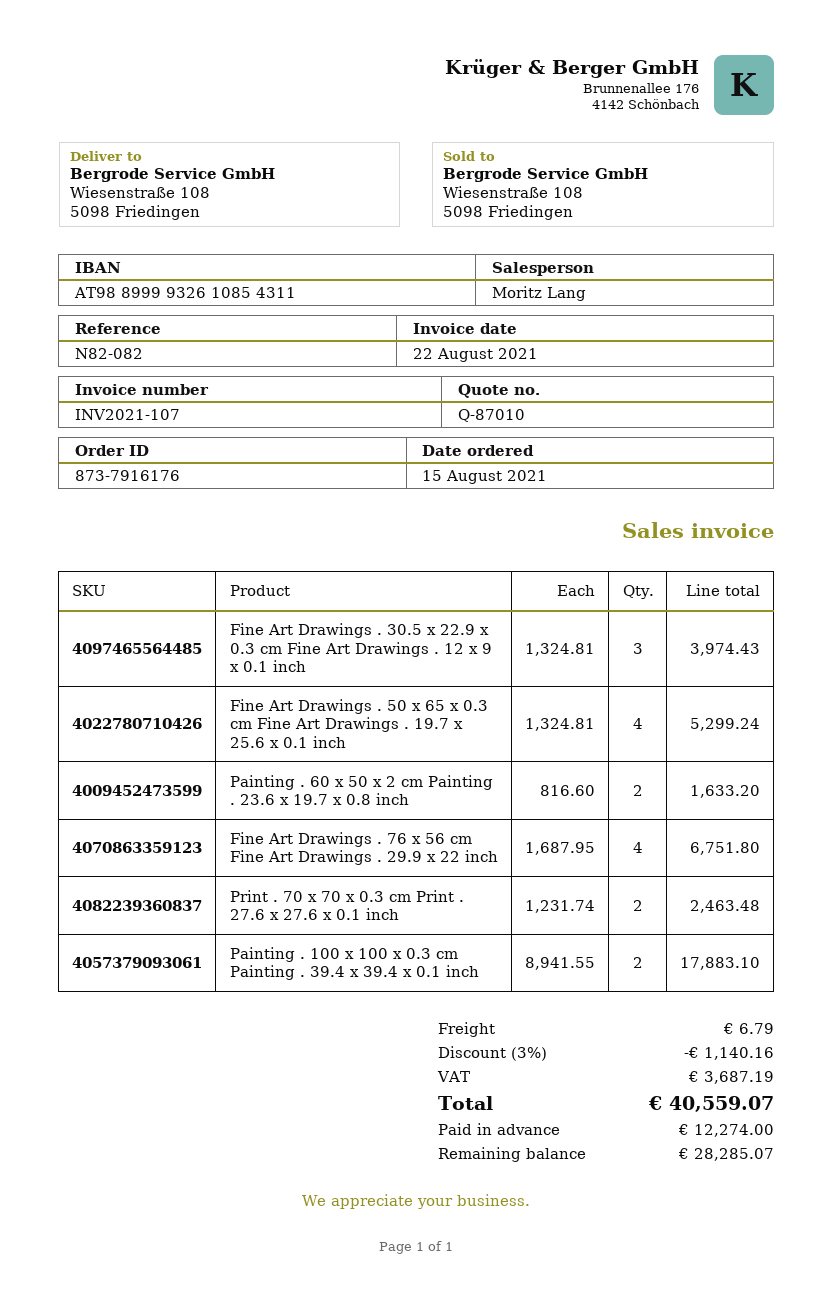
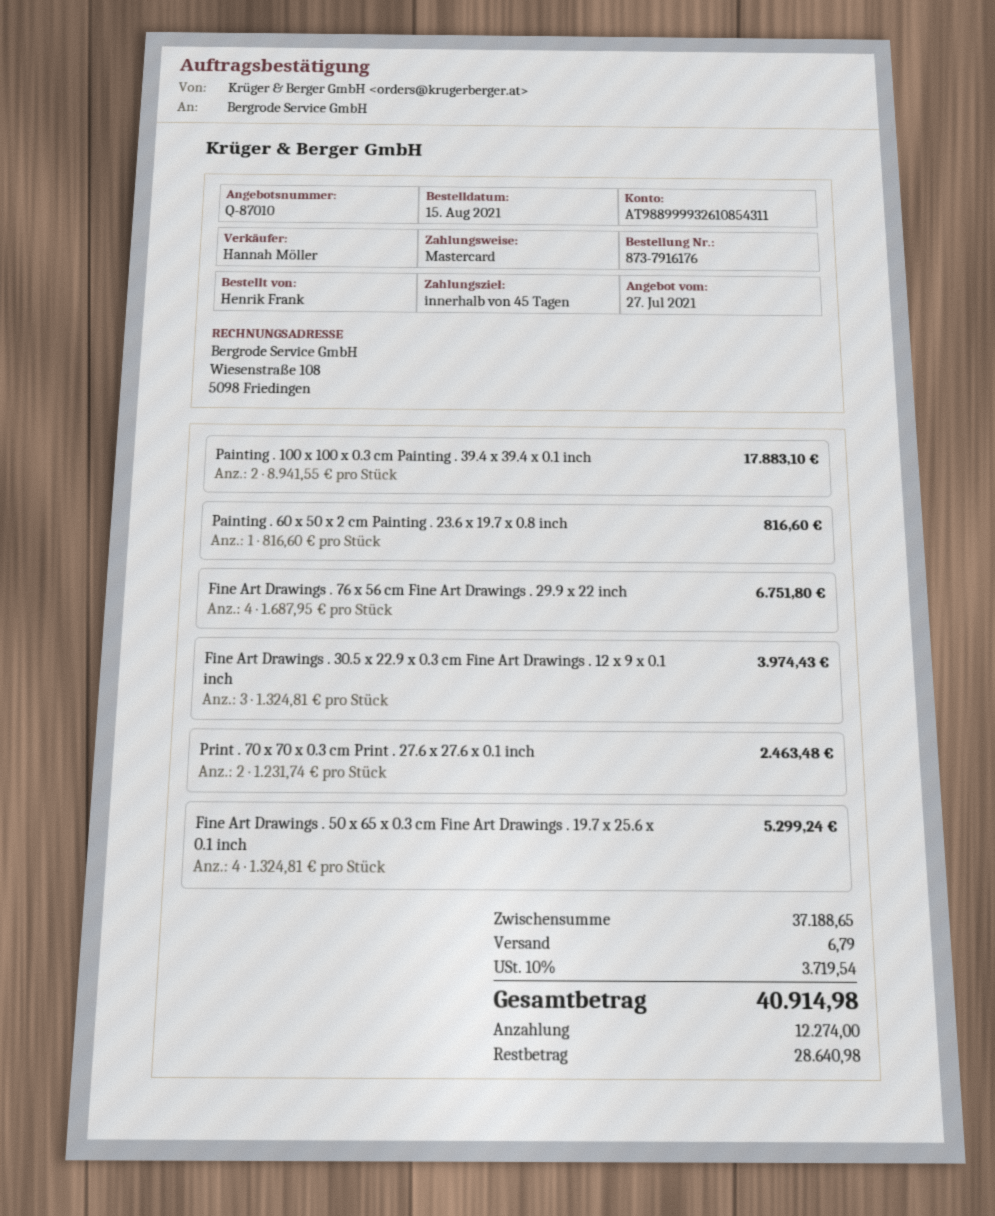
sales rep: Moritz Lang -> Hannah Möller
Painting . 60 x 50 x 2 cm Painting . 23.6 x 19.7 x 0.8 inch: 2 x 816.60 = 1633.20 -> 1 x 816.60 = 816.60
discount: 3% = 1140.16 -> none
tax: 3687.19 -> 3719.54
total: 40559.07 -> 40914.98
balance: 28285.07 -> 28640.98

